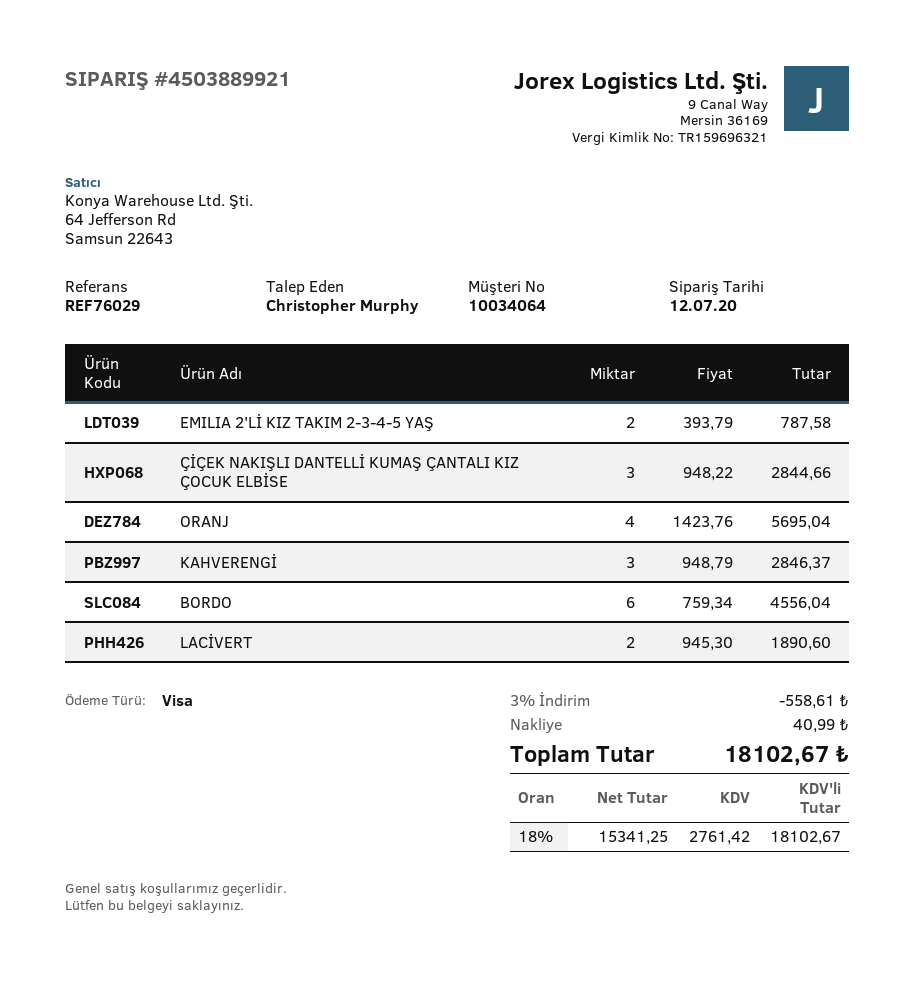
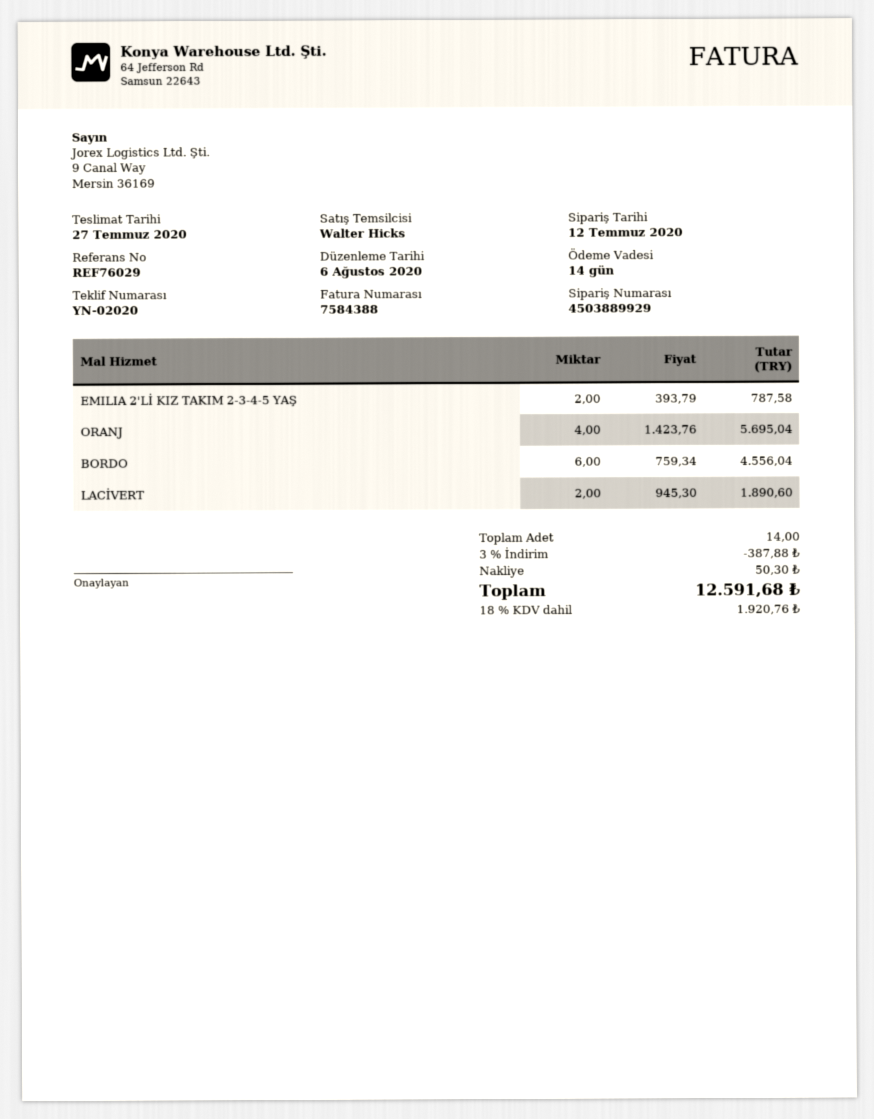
order number: 4503889921 -> 4503889929
ÇİÇEK NAKIŞLI DANTELLİ KUMAŞ ÇANTALI KIZ ÇOCUK ELBİSE: 3 x 948.22 = 2844.66 -> none
KAHVERENGİ: 3 x 948.79 = 2846.37 -> none
discount: 3% = 558.61 -> 3% = 387.88
shipping: 40.99 -> 50.30
tax: 18% = 2761.42 -> 18% = 1920.76
total: 18102.67 -> 12591.68

